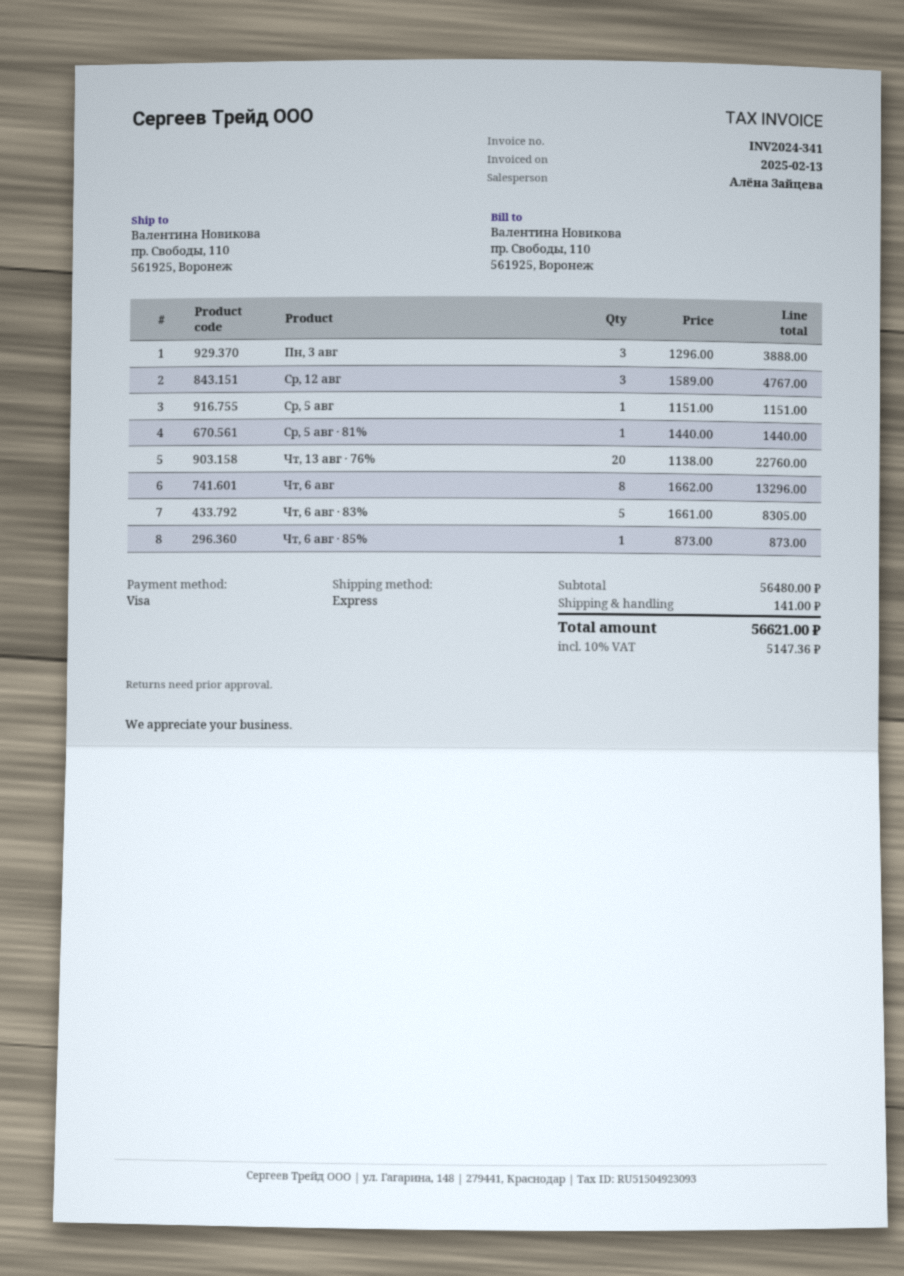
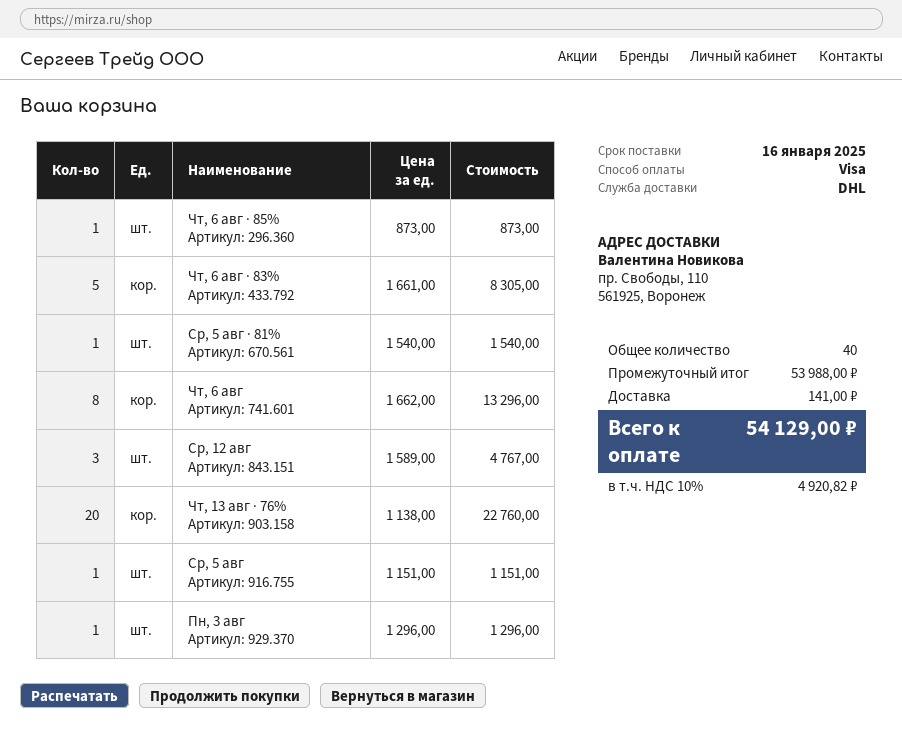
shipping method: express -> DHL
Пн, 3 авг: 3 x 1296.00 = 3888.00 -> 1 x 1296.00 = 1296.00
Ср, 5 авг · 81%: 1 x 1440.00 = 1440.00 -> 1 x 1540.00 = 1540.00
subtotal: 56480.00 -> 53988.00
tax: 10% = 5147.36 -> 10% = 4920.82
total: 56621.00 -> 54129.00

